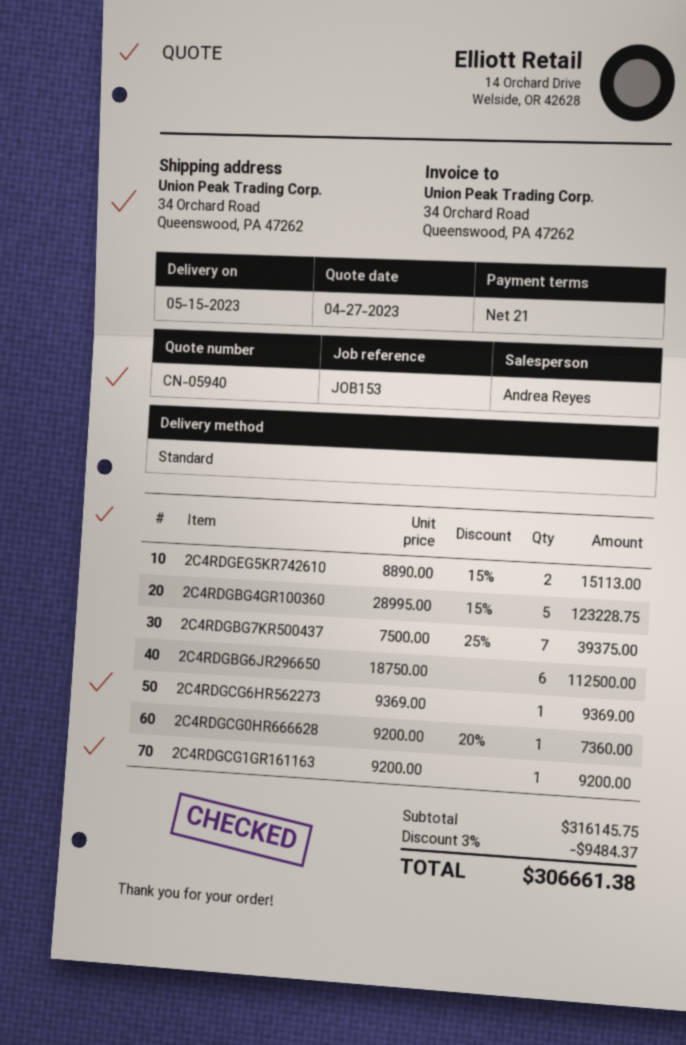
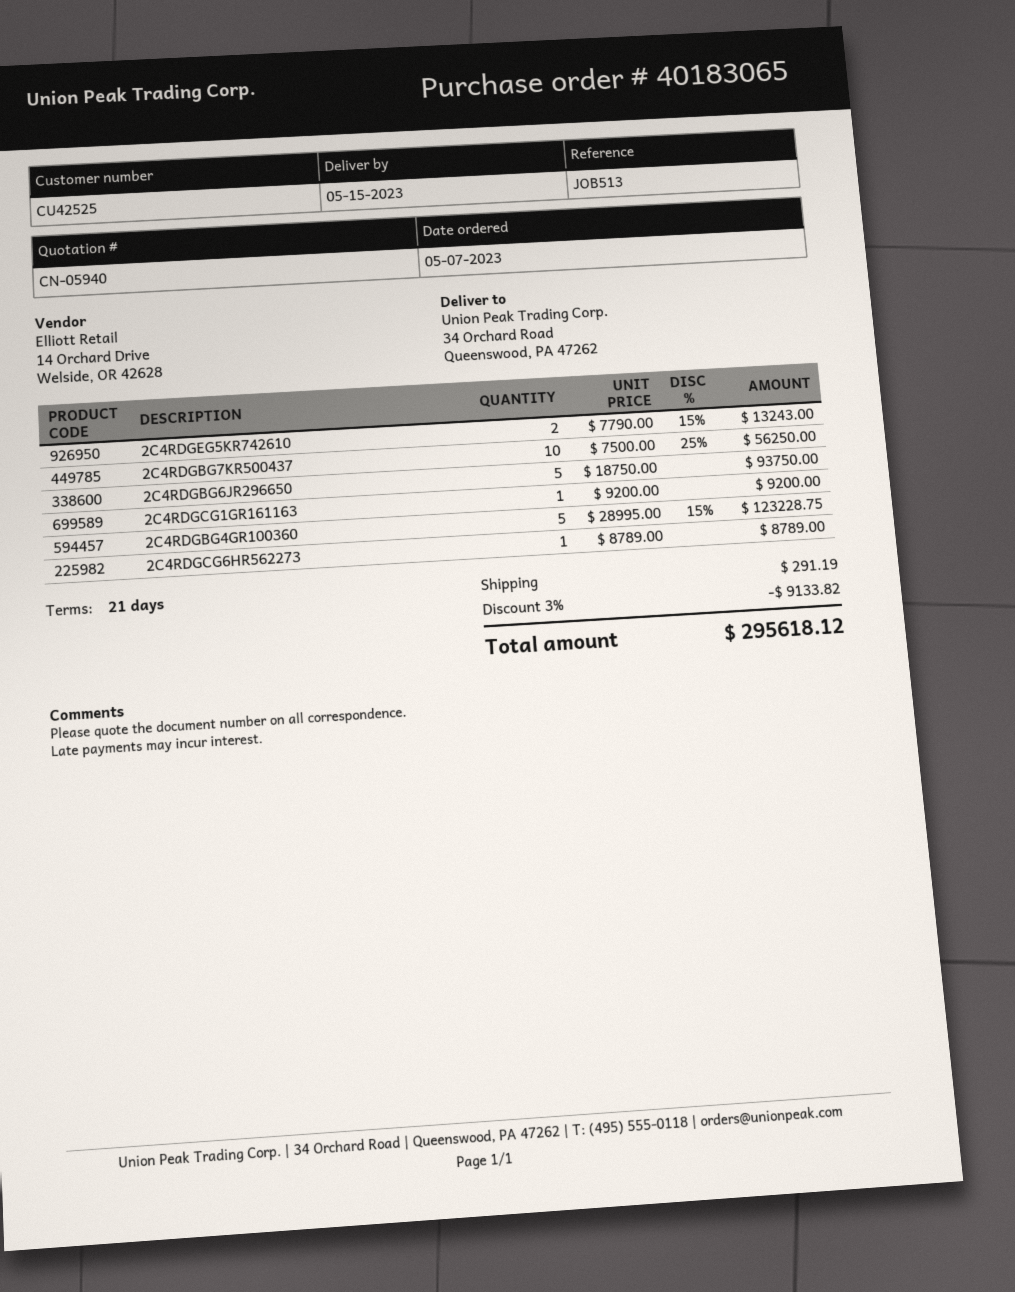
reference: JOB153 -> JOB513
2C4RDGEG5KR742610: 2 x 8890.00 - 15% = 15113.00 -> 2 x 7790.00 - 15% = 13243.00
2C4RDGBG7KR500437: 7 x 7500.00 - 25% = 39375.00 -> 10 x 7500.00 - 25% = 56250.00
2C4RDGBG6JR296650: 6 x 18750.00 = 112500.00 -> 5 x 18750.00 = 93750.00
2C4RDGCG6HR562273: 1 x 9369.00 = 9369.00 -> 1 x 8789.00 = 8789.00
2C4RDGCG0HR666628: 1 x 9200.00 - 20% = 7360.00 -> none
discount: 3% = 9484.37 -> 3% = 9133.82
shipping: none -> 291.19
total: 306661.38 -> 295618.12

